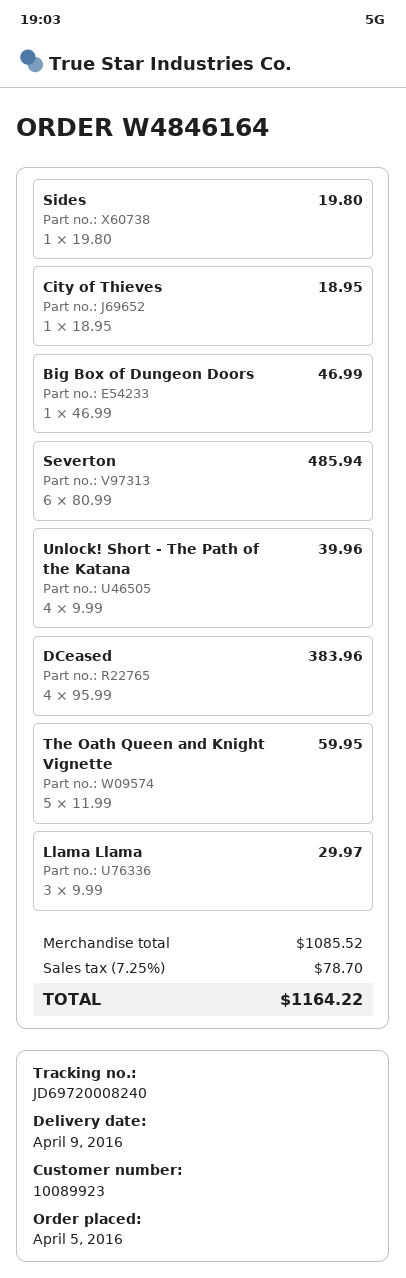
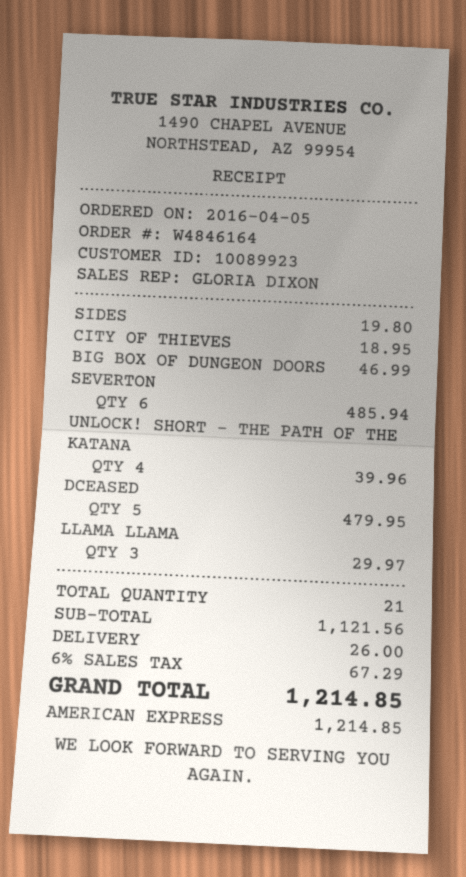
DCeased: 4 for 383.96 -> 5 for 479.95
The Oath Queen and Knight Vignette: 5 for 59.95 -> none
subtotal: 1085.52 -> 1121.56
shipping: none -> 26.00
tax: 7.25% = 78.70 -> 6% = 67.29
total: 1164.22 -> 1214.85

